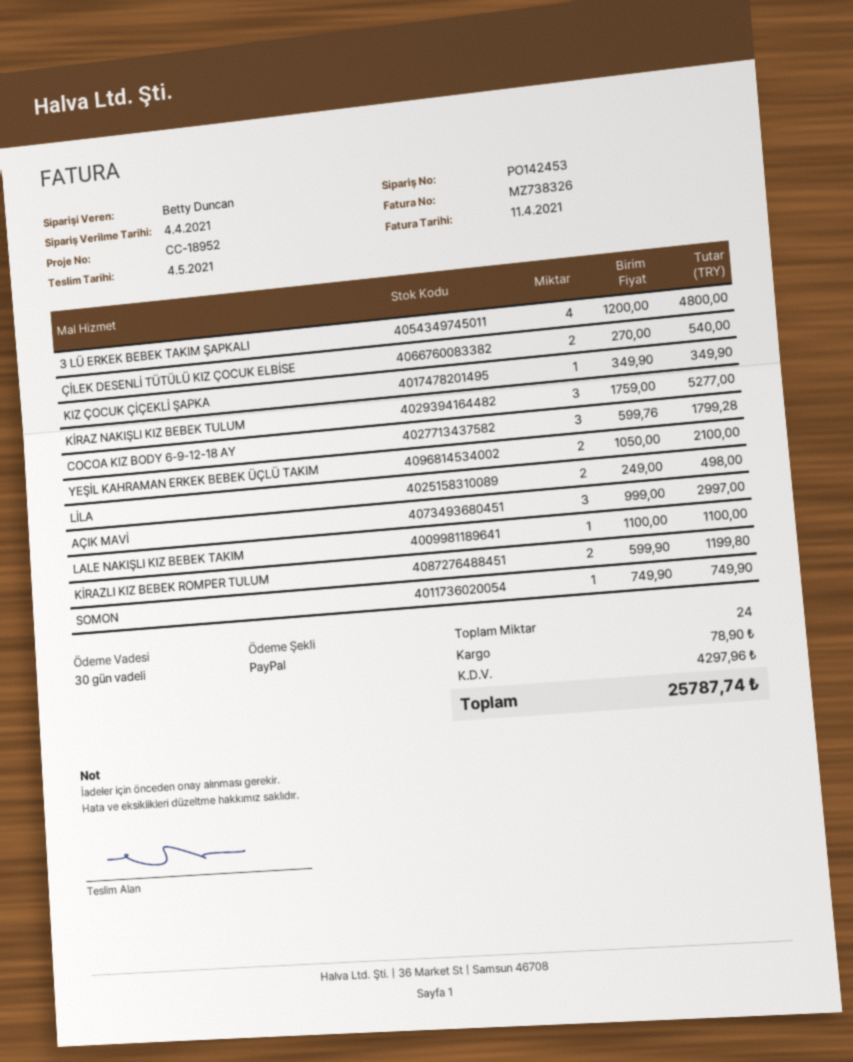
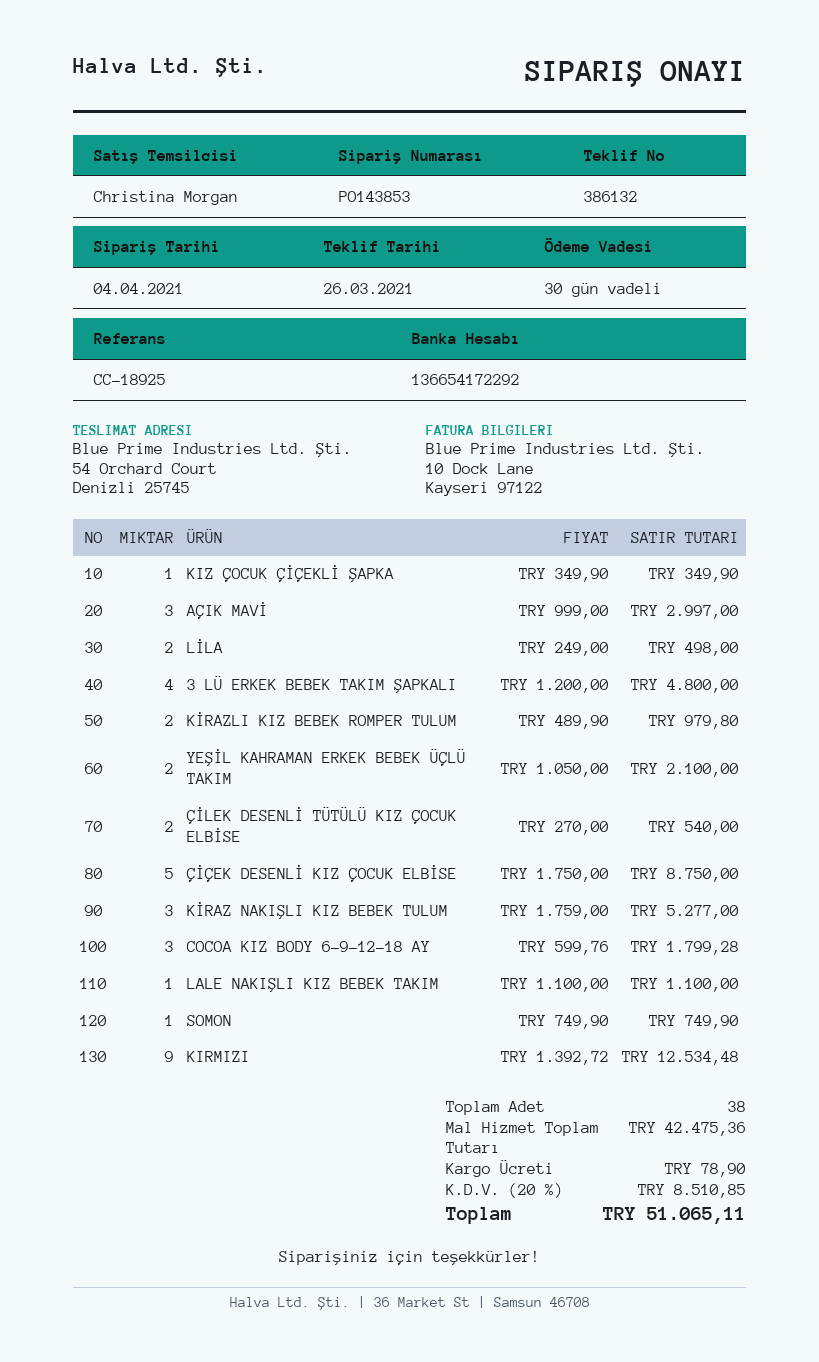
order number: PO142453 -> PO143853
reference: CC-18952 -> CC-18925
KİRAZLI KIZ BEBEK ROMPER TULUM: 2 x 599.90 = 1199.80 -> 2 x 489.90 = 979.80
ÇİÇEK DESENLİ KIZ ÇOCUK ELBİSE: none -> 5 x 1750.00 = 8750.00
KIRMIZI: none -> 9 x 1392.72 = 12534.48
total quantity: 24 -> 38
tax: 4297.96 -> 8510.85
total: 25787.74 -> 51065.11

